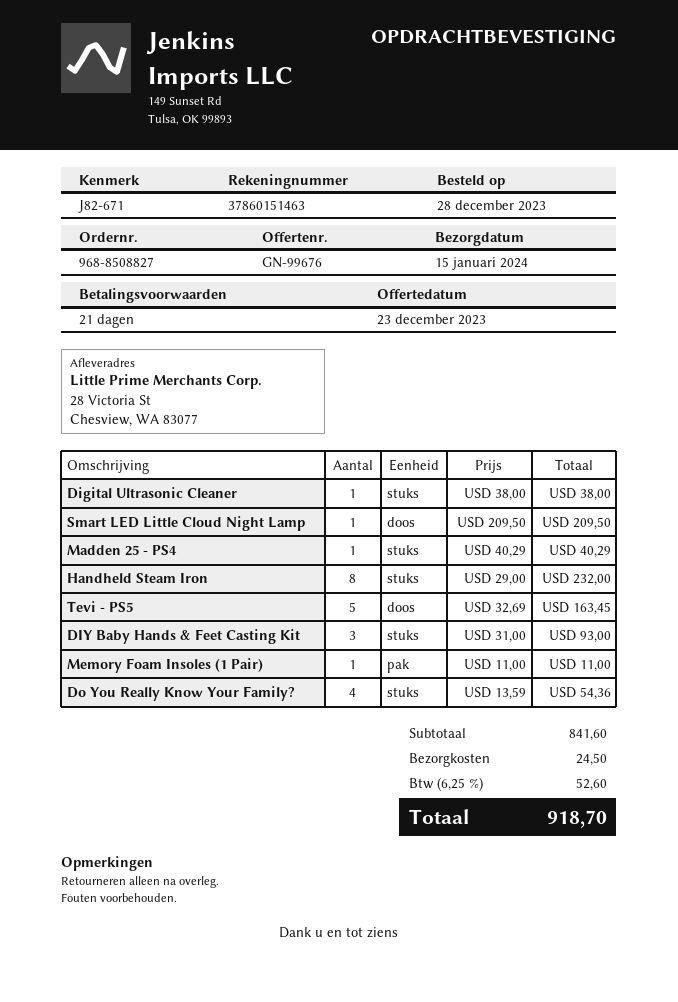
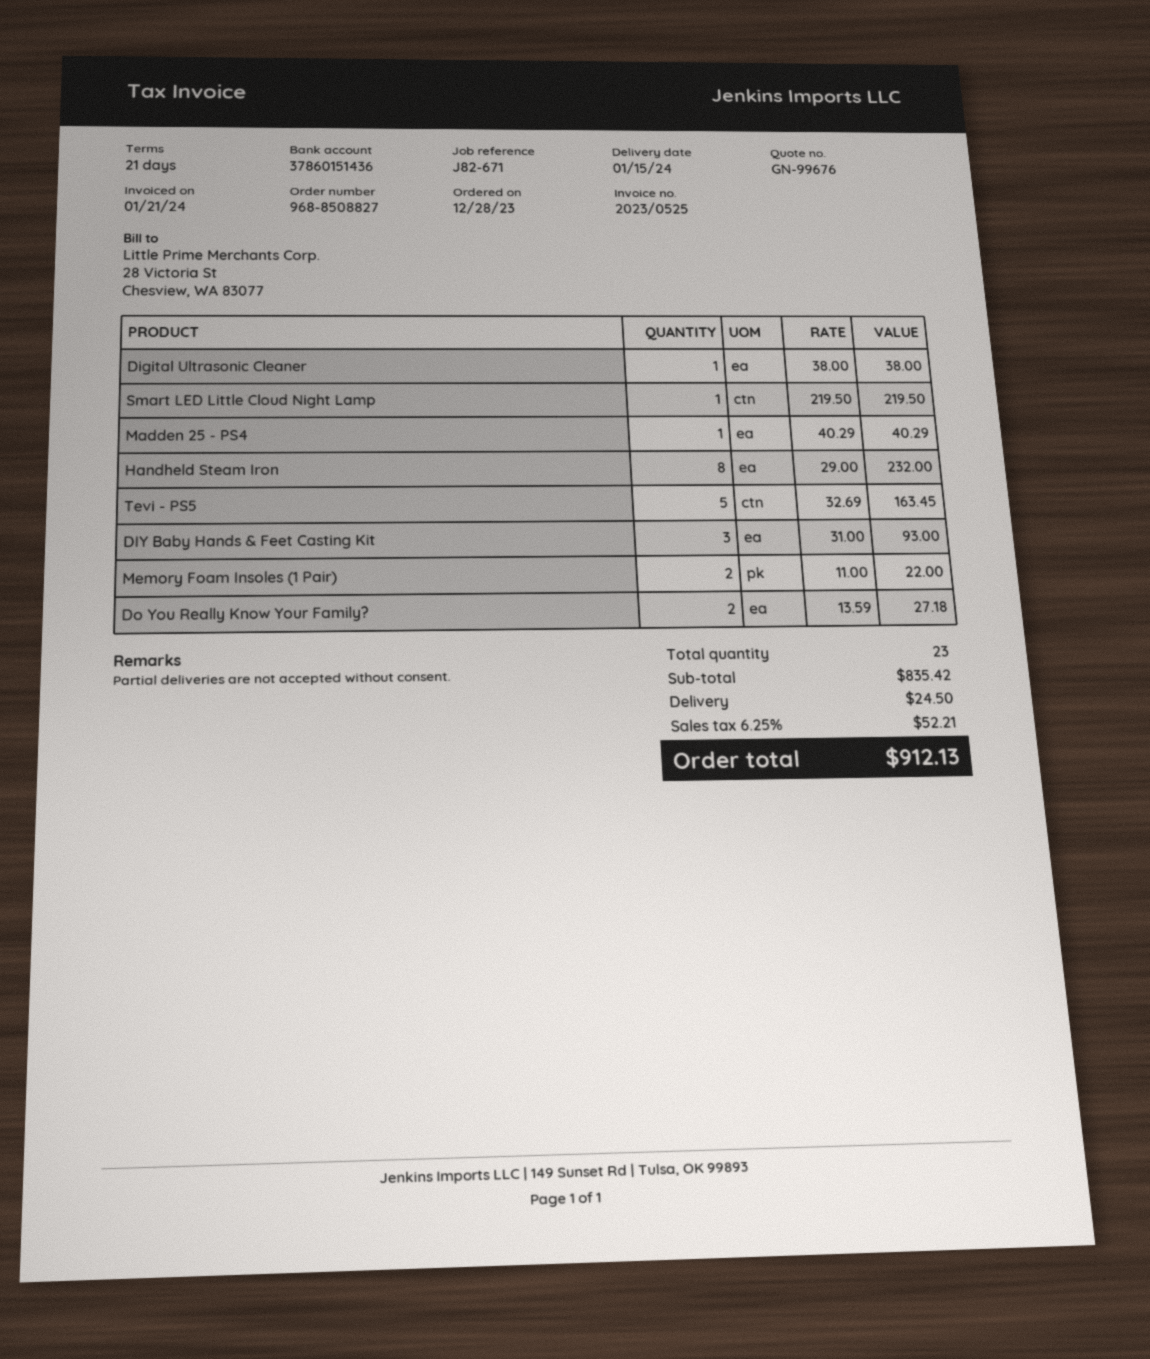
bank account: 37860151463 -> 37860151436
Smart LED Little Cloud Night Lamp: 1 x 209.50 = 209.50 -> 1 x 219.50 = 219.50
Memory Foam Insoles (1 Pair): 1 x 11.00 = 11.00 -> 2 x 11.00 = 22.00
Do You Really Know Your Family?: 4 x 13.59 = 54.36 -> 2 x 13.59 = 27.18
subtotal: 841.60 -> 835.42
tax: 6.25% = 52.60 -> 6.25% = 52.21
total: 918.70 -> 912.13

